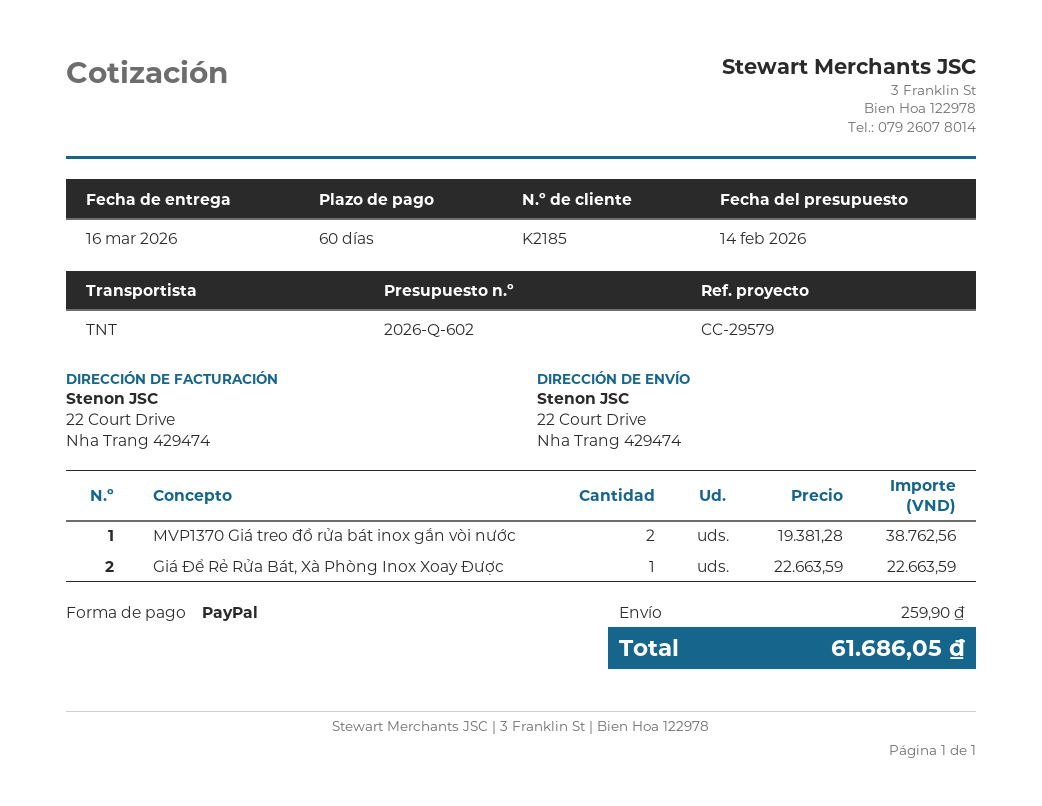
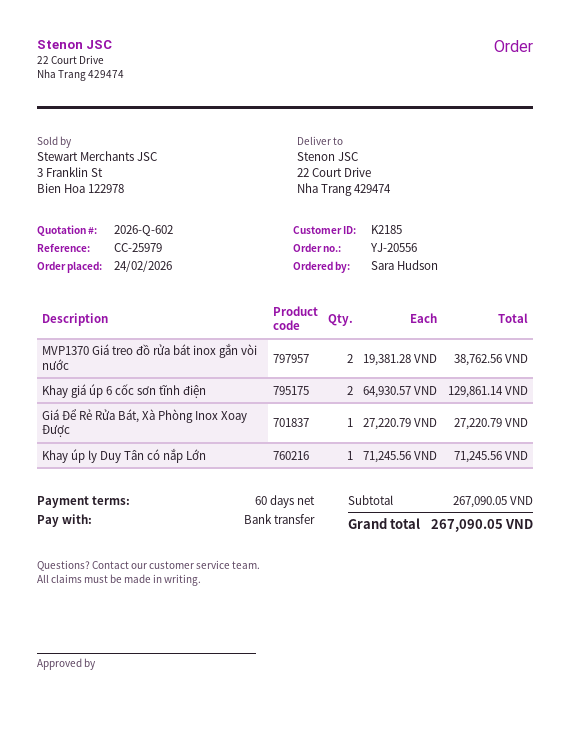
reference: CC-29579 -> CC-25979
payment method: PayPal -> bank transfer
Giá Để Rẻ Rửa Bát, Xà Phòng Inox Xoay Được: 1 x 22663.59 = 22663.59 -> 1 x 27220.79 = 27220.79
Khay giá úp 6 cốc sơn tĩnh điện: none -> 2 x 64930.57 = 129861.14
Khay úp ly Duy Tân có nắp Lớn: none -> 1 x 71245.56 = 71245.56
shipping: 259.90 -> none
total: 61686.05 -> 267090.05

